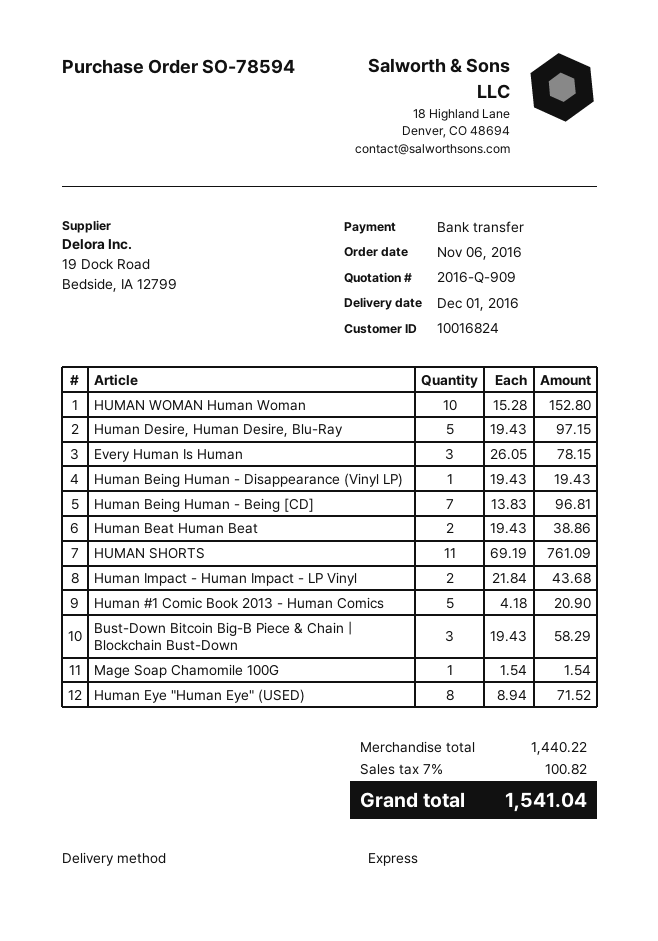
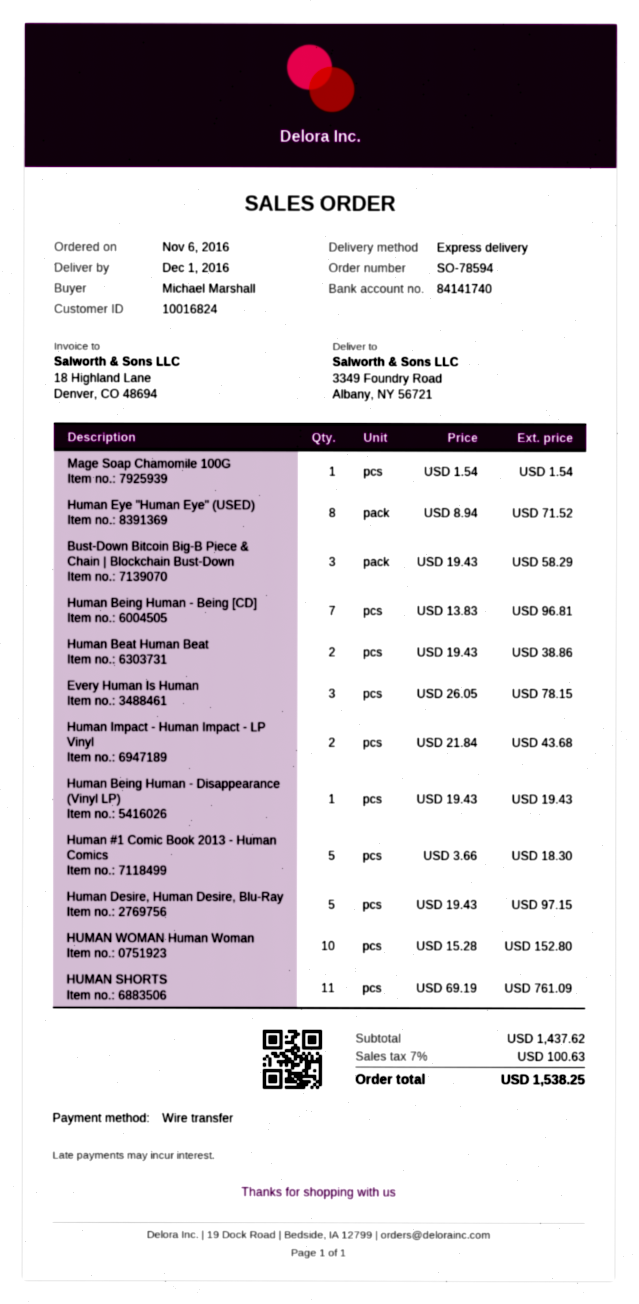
Human #1 Comic Book 2013 - Human Comics: 5 x 4.18 = 20.90 -> 5 x 3.66 = 18.30
subtotal: 1440.22 -> 1437.62
tax: 7% = 100.82 -> 7% = 100.63
total: 1541.04 -> 1538.25

